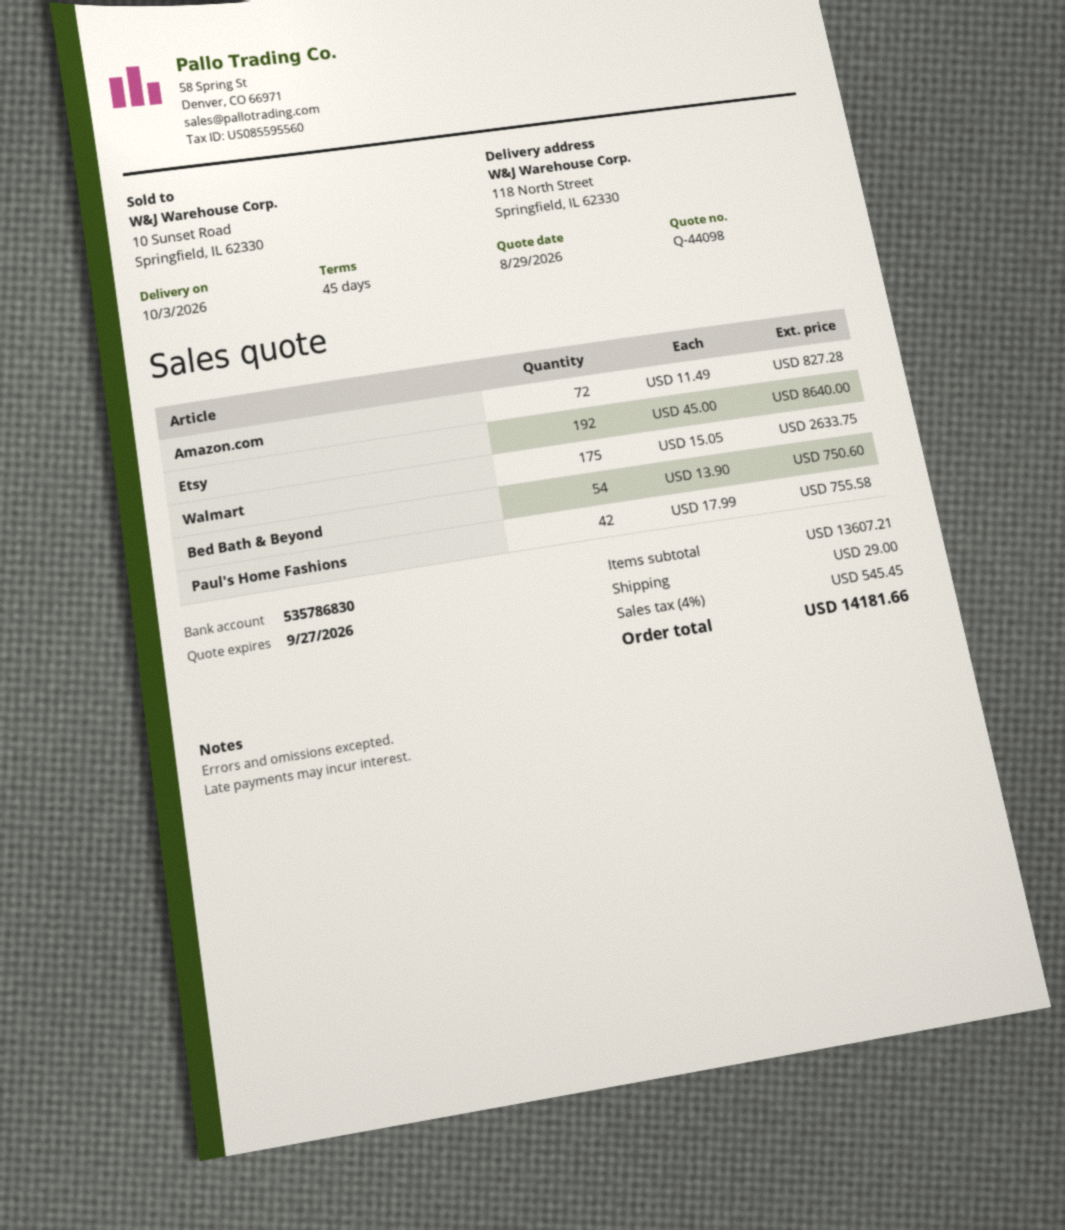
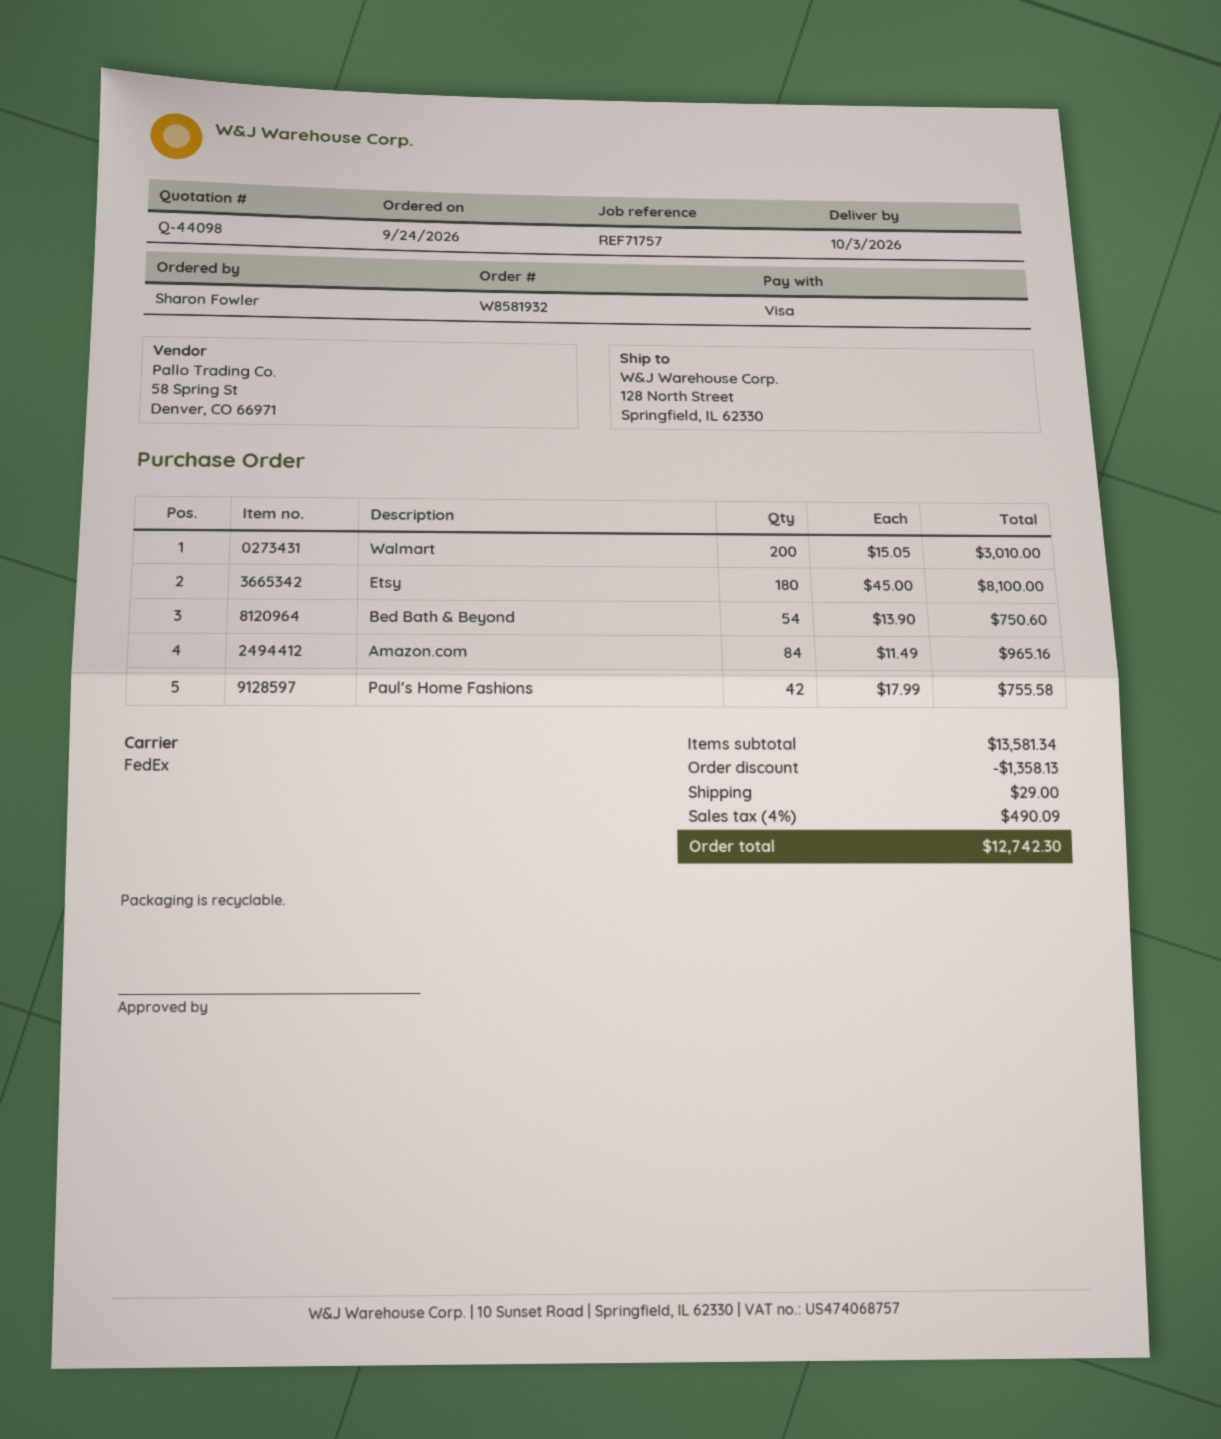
ship to: 118 North Street, Springfield, IL 62330 -> 128 North Street, Springfield, IL 62330
Amazon.com: 72 x 11.49 = 827.28 -> 84 x 11.49 = 965.16
Etsy: 192 x 45.00 = 8640.00 -> 180 x 45.00 = 8100.00
Walmart: 175 x 15.05 = 2633.75 -> 200 x 15.05 = 3010.00
subtotal: 13607.21 -> 13581.34
discount: none -> 1358.13
tax: 4% = 545.45 -> 4% = 490.09
total: 14181.66 -> 12742.30

